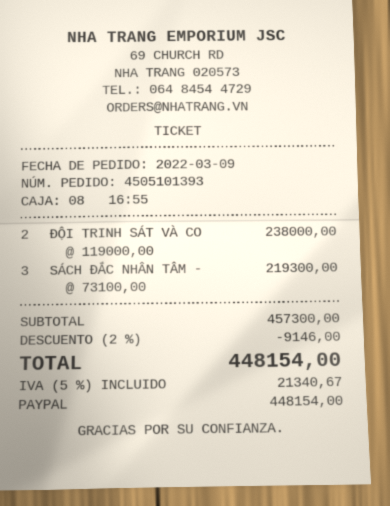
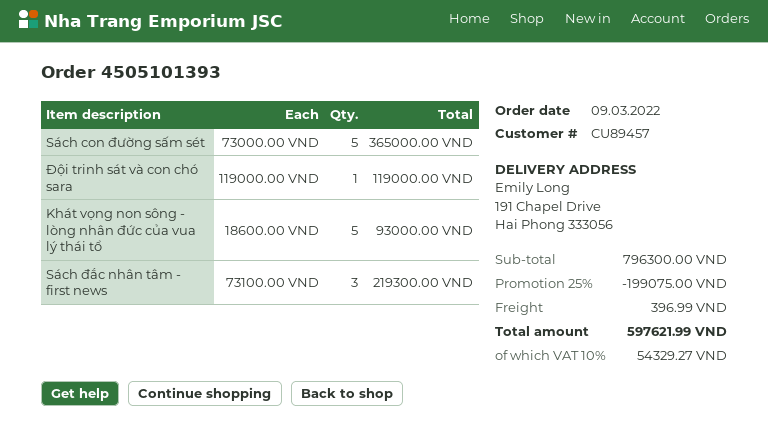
ĐỘI TRINH SÁT VÀ CO: 2 x 119000.00 = 238000.00 -> 1 x 119000.00 = 119000.00
Sách con đường sấm sét: none -> 5 x 73000.00 = 365000.00
Khát vọng non sông - lòng nhân đức của vua lý thái tổ: none -> 5 x 18600.00 = 93000.00
subtotal: 457300.00 -> 796300.00
discount: 2% = 9146.00 -> 25% = 199075.00
shipping: none -> 396.99
tax: 5% = 21340.67 -> 10% = 54329.27
total: 448154.00 -> 597621.99

